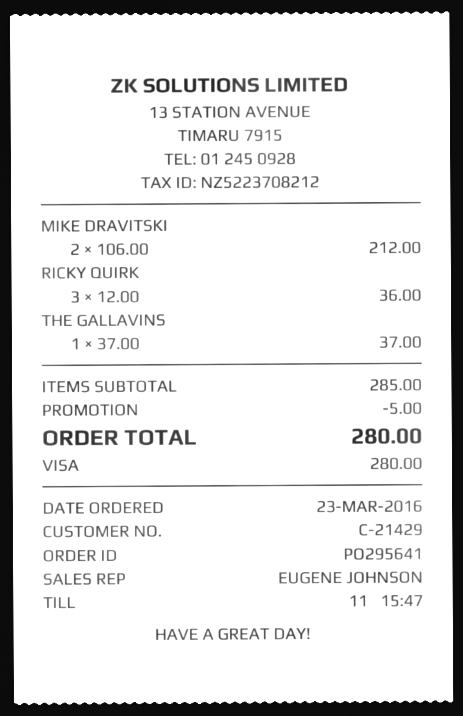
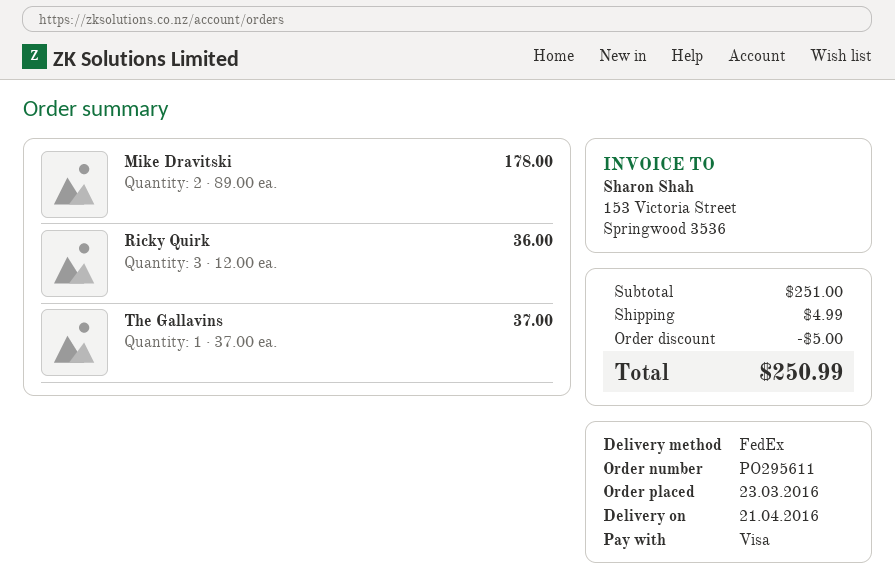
order number: PO295641 -> PO295611
MIKE DRAVITSKI: 2 x 106.00 = 212.00 -> 2 x 89.00 = 178.00
subtotal: 285.00 -> 251.00
shipping: none -> 4.99
total: 280.00 -> 250.99

